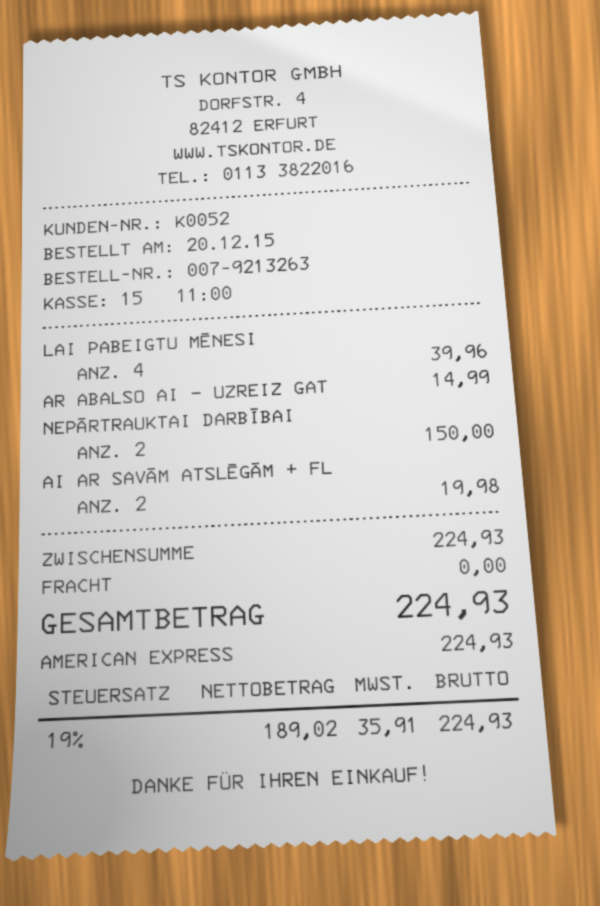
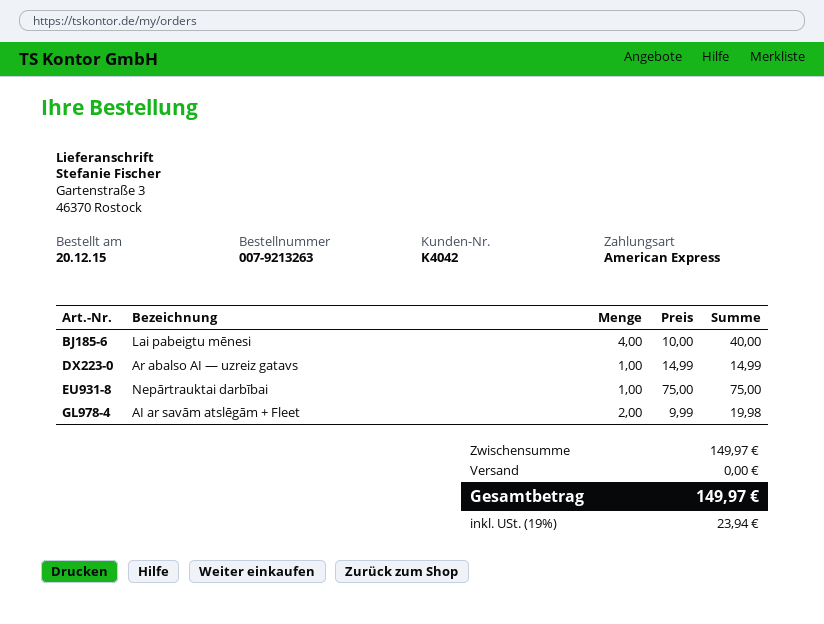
customer number: K0052 -> K4042
LAI PABEIGTU MĒNESI: 4 for 39.96 -> 4 for 40.00
NEPĀRTRAUKTAI DARBĪBAI: 2 for 150.00 -> 1 for 75.00
subtotal: 224.93 -> 149.97
tax: 19% = 35.91 -> 19% = 23.94
total: 224.93 -> 149.97

